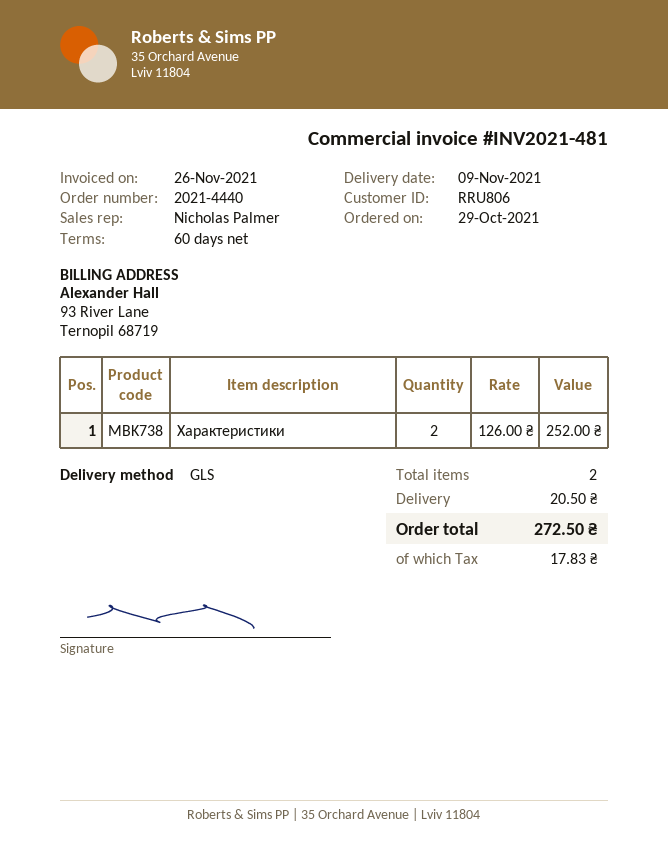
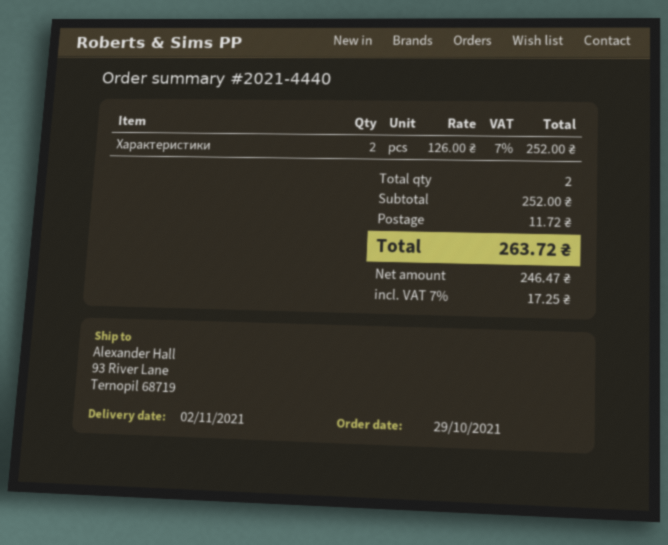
delivery date: 2021-11-09 -> 2021-11-02
shipping: 20.50 -> 11.72
tax: 17.83 -> 17.25
total: 272.50 -> 263.72

